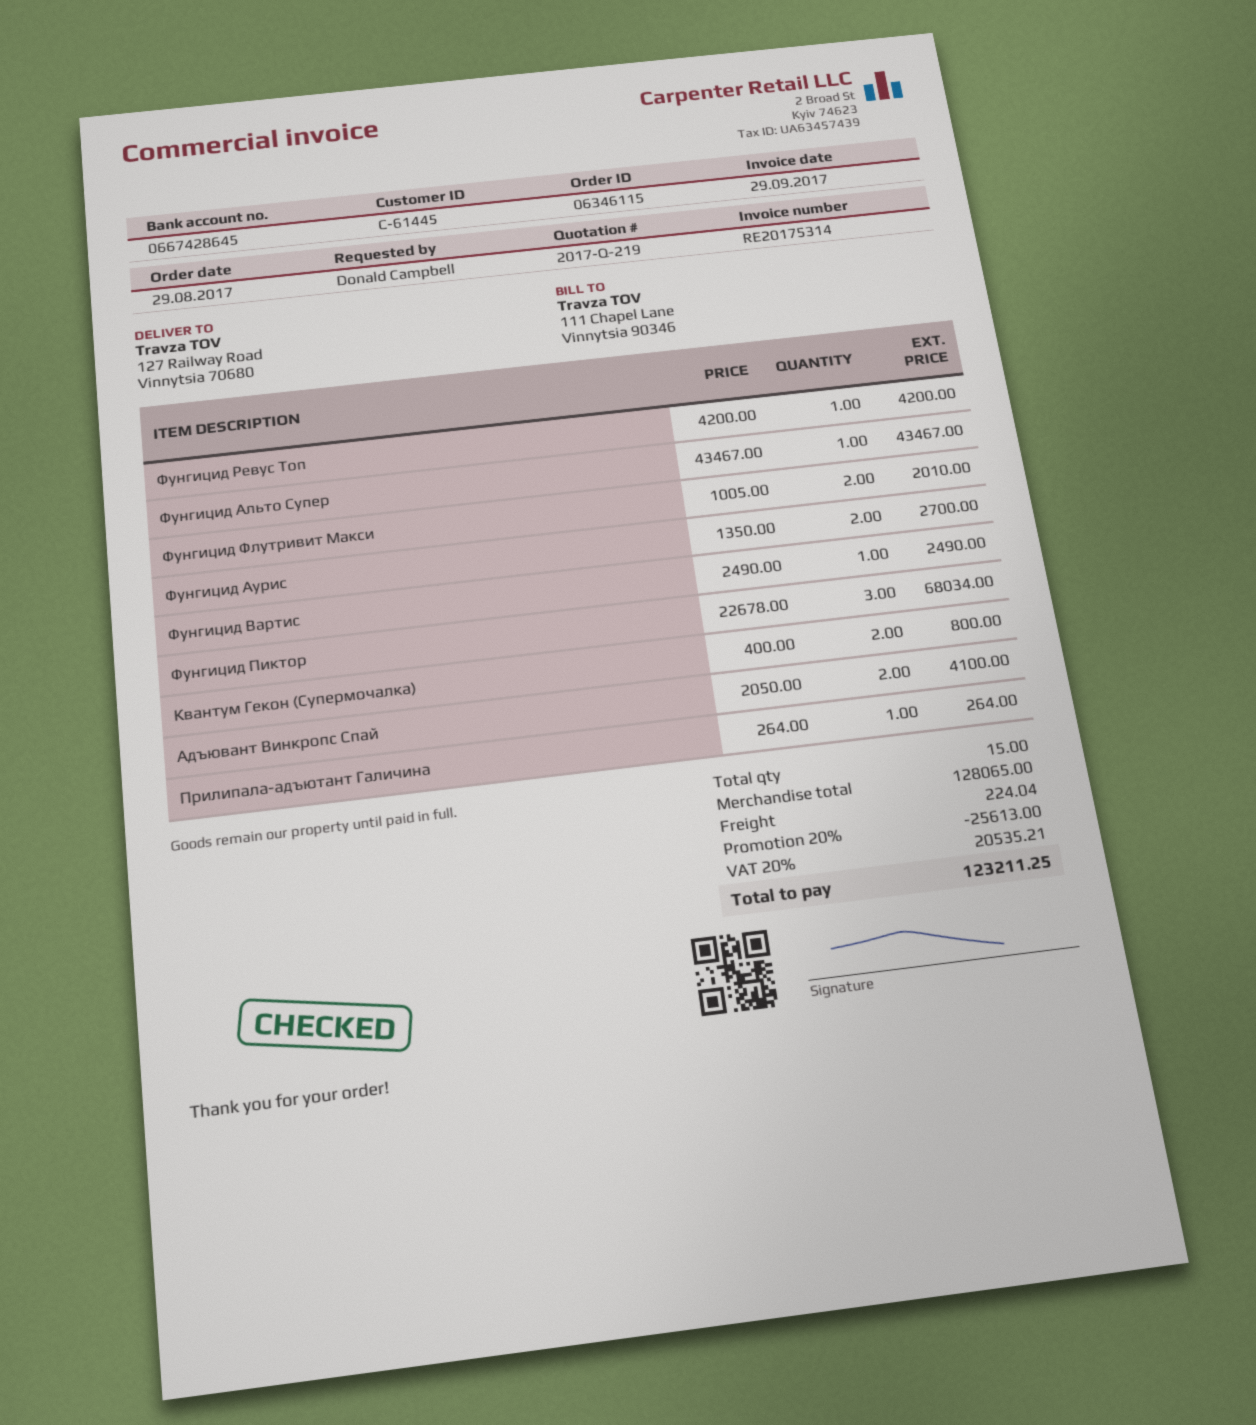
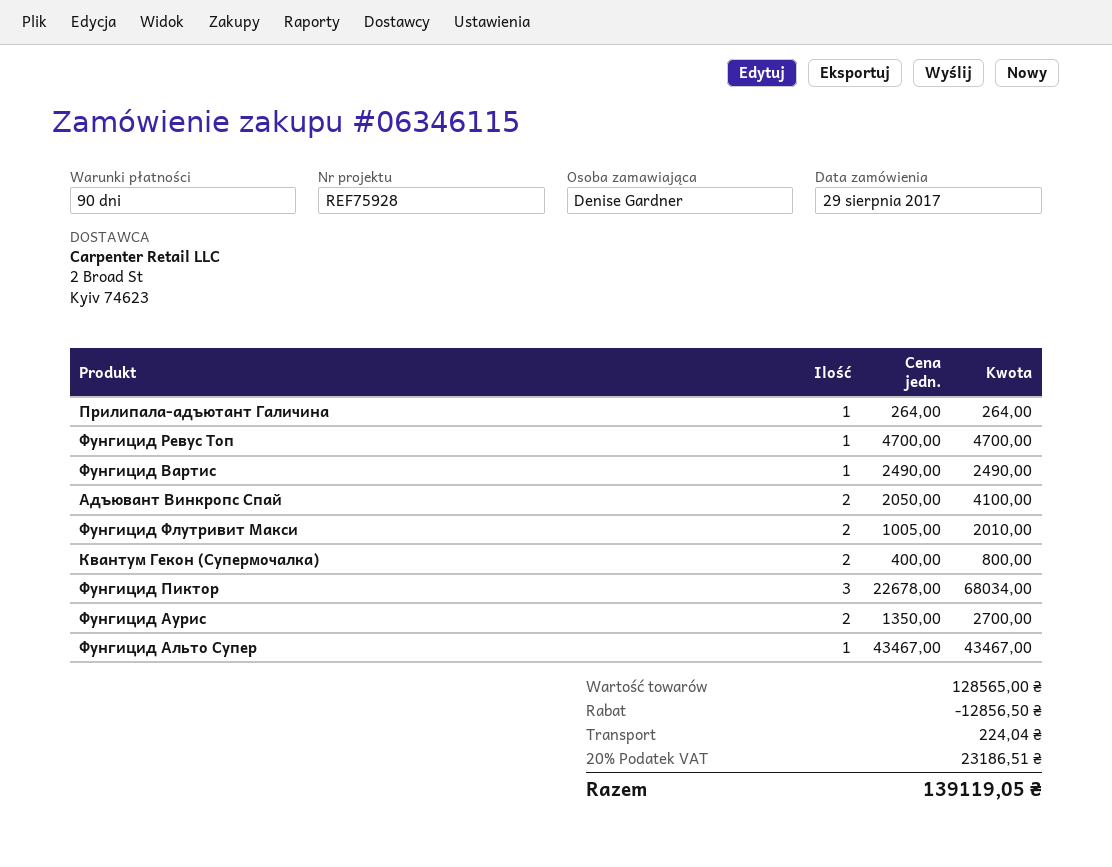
ordered by: Donald Campbell -> Denise Gardner
Фунгицид Ревус Топ: 1 x 4200.00 = 4200.00 -> 1 x 4700.00 = 4700.00
subtotal: 128065.00 -> 128565.00
discount: 25613.00 -> 12856.50
tax: 20% = 20535.21 -> 20% = 23186.51
total: 123211.25 -> 139119.05

